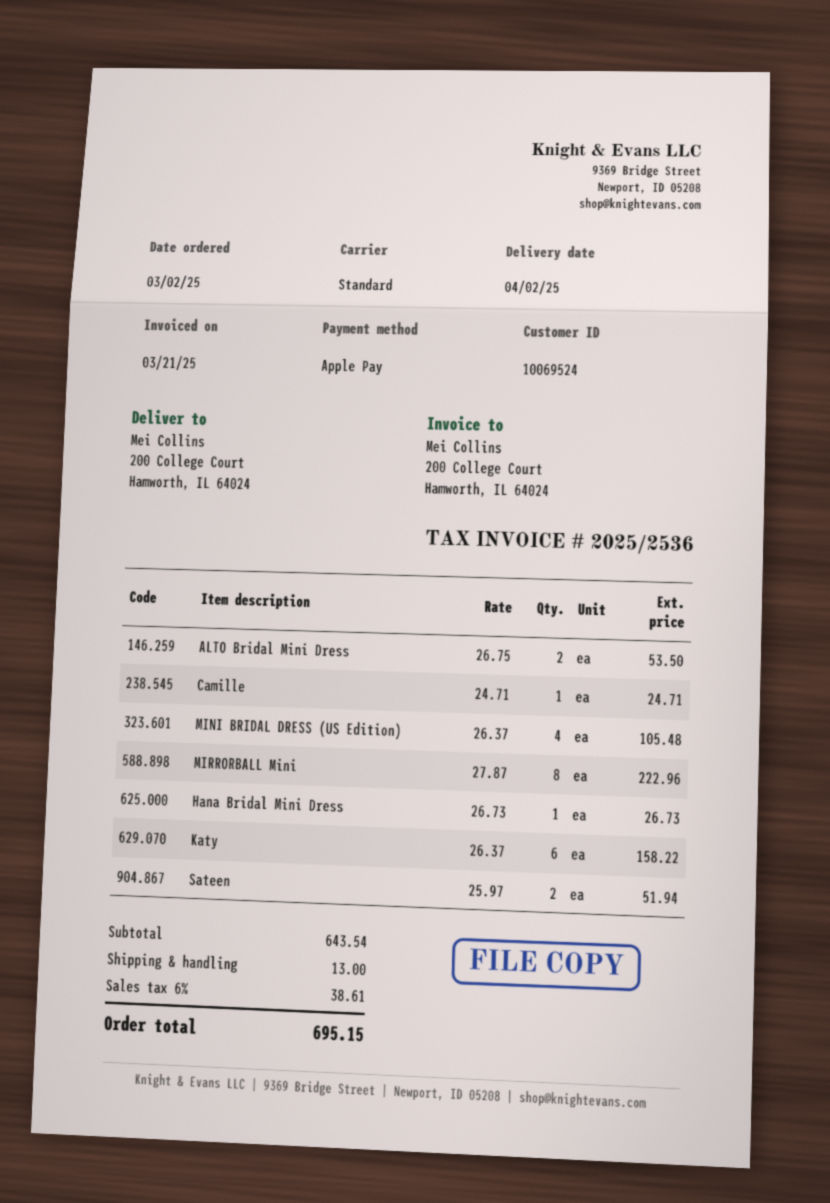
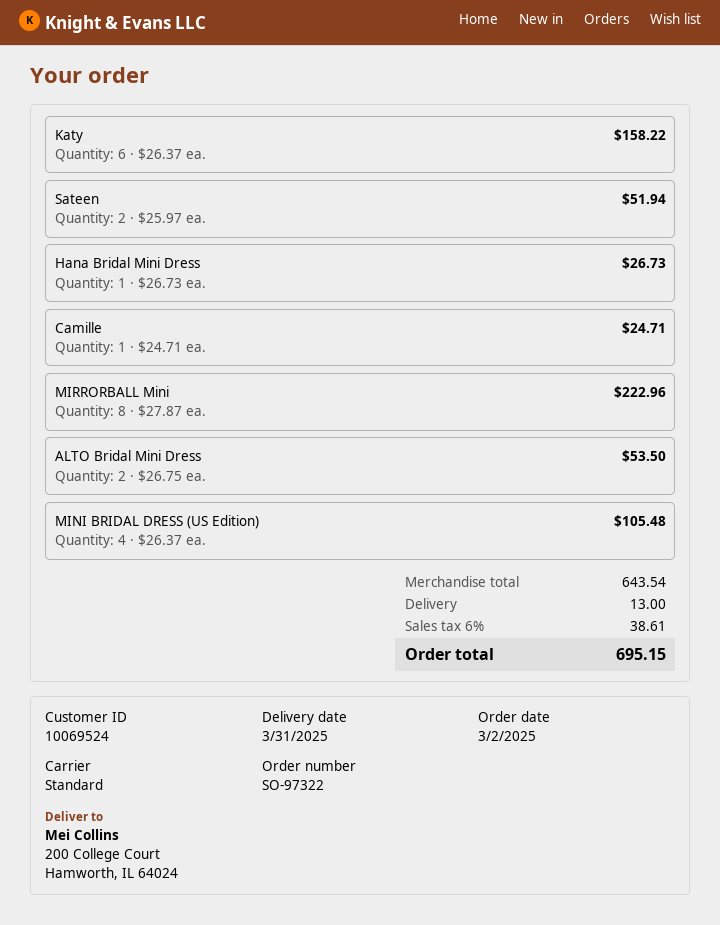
delivery date: 2025-04-02 -> 2025-03-31

